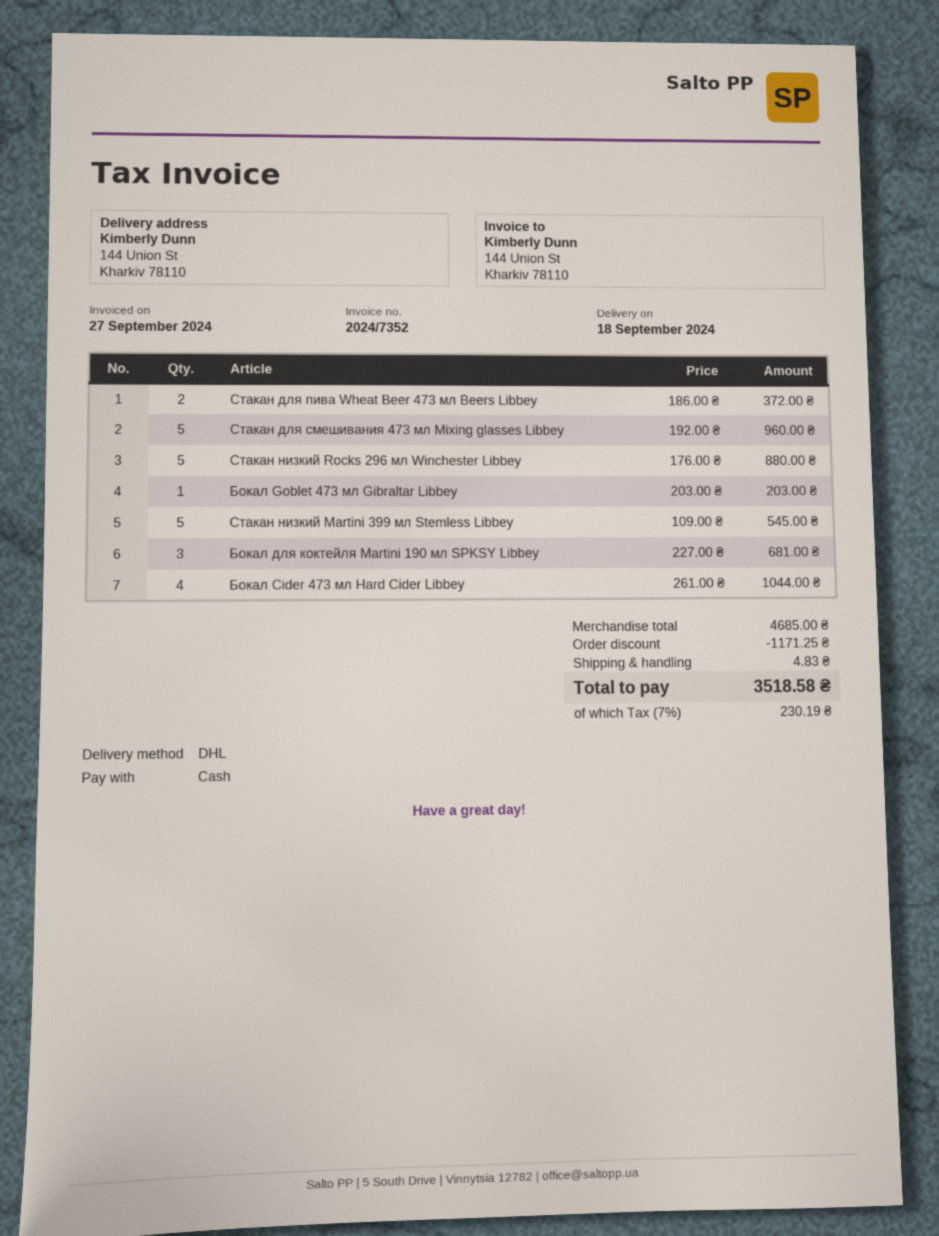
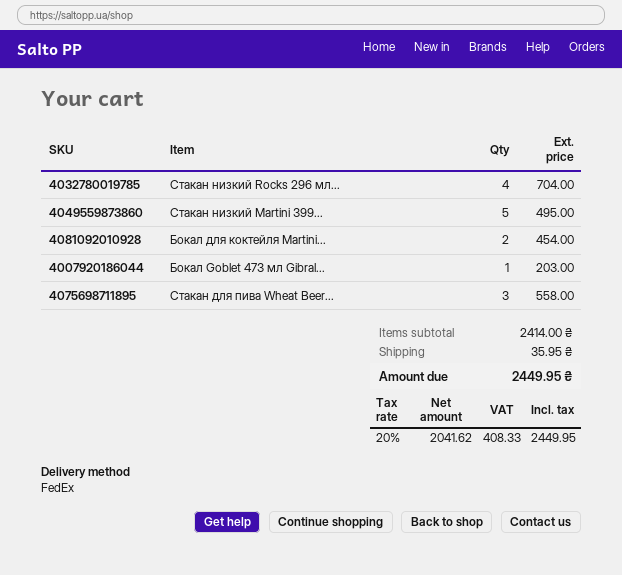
shipping method: DHL -> FedEx
Стакан для пива Wheat Beer 473 мл Beers Libbey: 2 for 372.00 -> 3 for 558.00
Стакан для смешивания 473 мл Mixing glasses Libbey: 5 for 960.00 -> none
Стакан низкий Rocks 296 мл Winchester Libbey: 5 for 880.00 -> 4 for 704.00
Стакан низкий Martini 399 мл Stemless Libbey: 5 for 545.00 -> 5 for 495.00
Бокал для коктейля Martini 190 мл SPKSY Libbey: 3 for 681.00 -> 2 for 454.00
Бокал Cider 473 мл Hard Cider Libbey: 4 for 1044.00 -> none
subtotal: 4685.00 -> 2414.00
discount: 1171.25 -> none
shipping: 4.83 -> 35.95
tax: 7% = 230.19 -> 20% = 408.33
total: 3518.58 -> 2449.95

